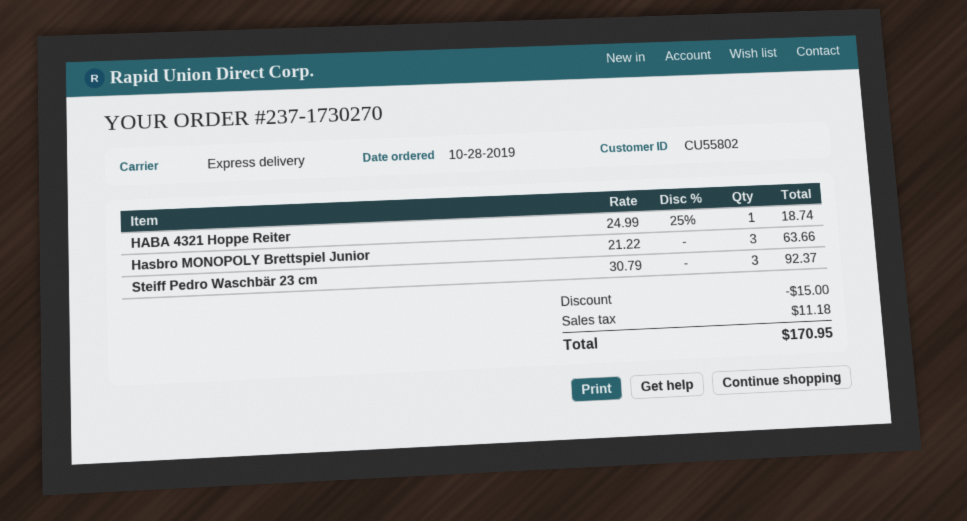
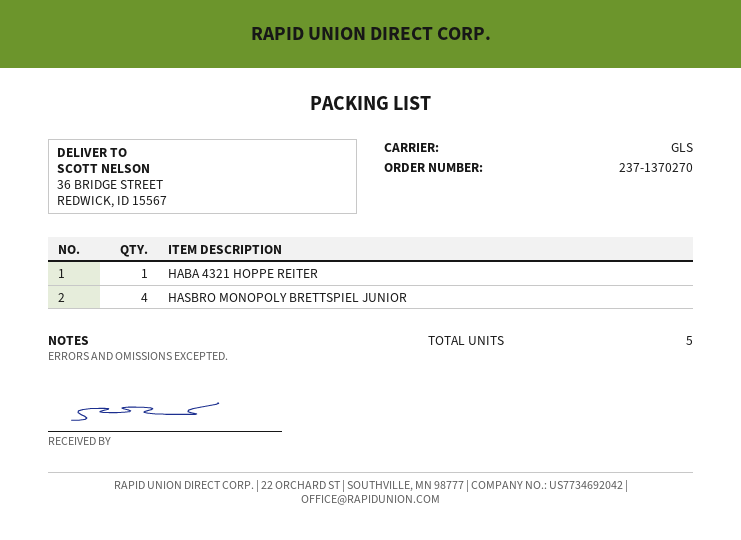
order number: 237-1730270 -> 237-1370270
shipping method: express -> GLS
Hasbro MONOPOLY Brettspiel Junior: 3 -> 4
Steiff Pedro Waschbär 23 cm: 3 -> none

